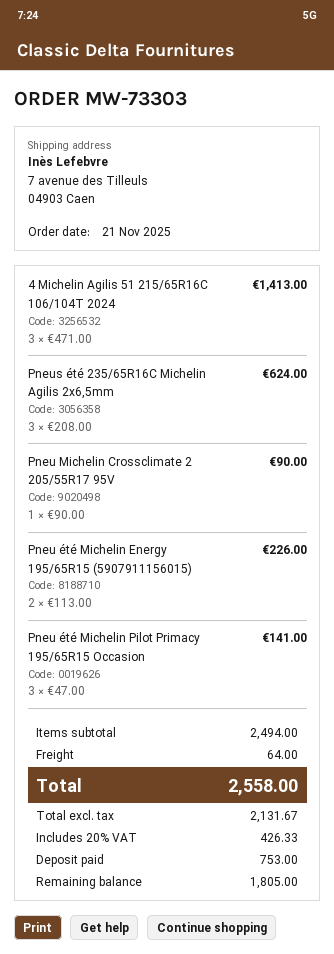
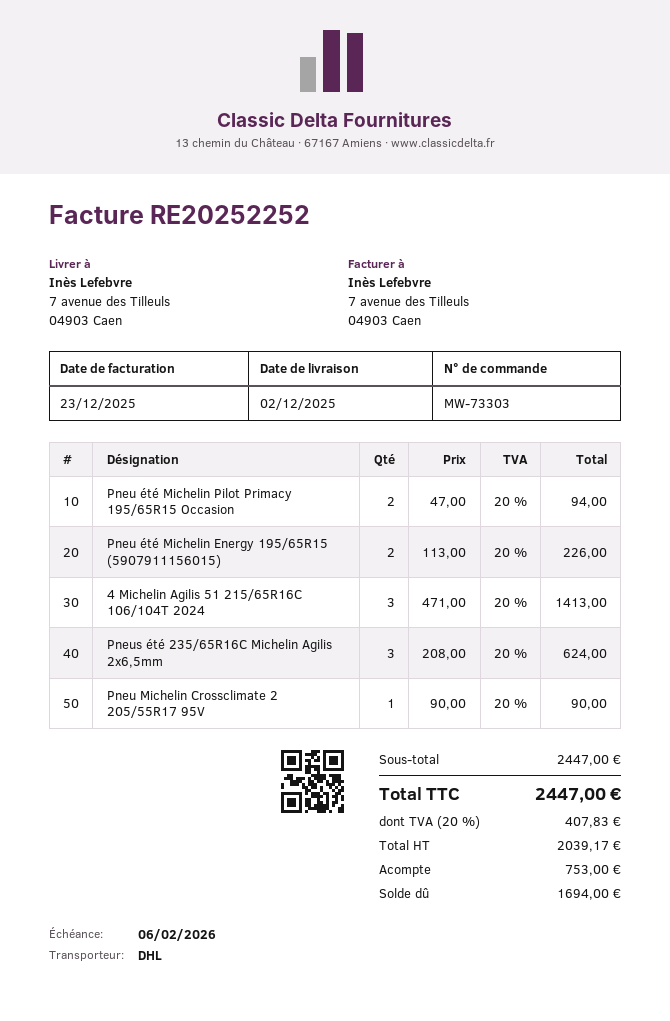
Pneu été Michelin Pilot Primacy 195/65R15 Occasion: 3 x 47.00 = 141.00 -> 2 x 47.00 = 94.00
subtotal: 2494.00 -> 2447.00
shipping: 64.00 -> none
net: 2131.67 -> 2039.17
tax: 20% = 426.33 -> 20% = 407.83
total: 2558.00 -> 2447.00
balance: 1805.00 -> 1694.00

